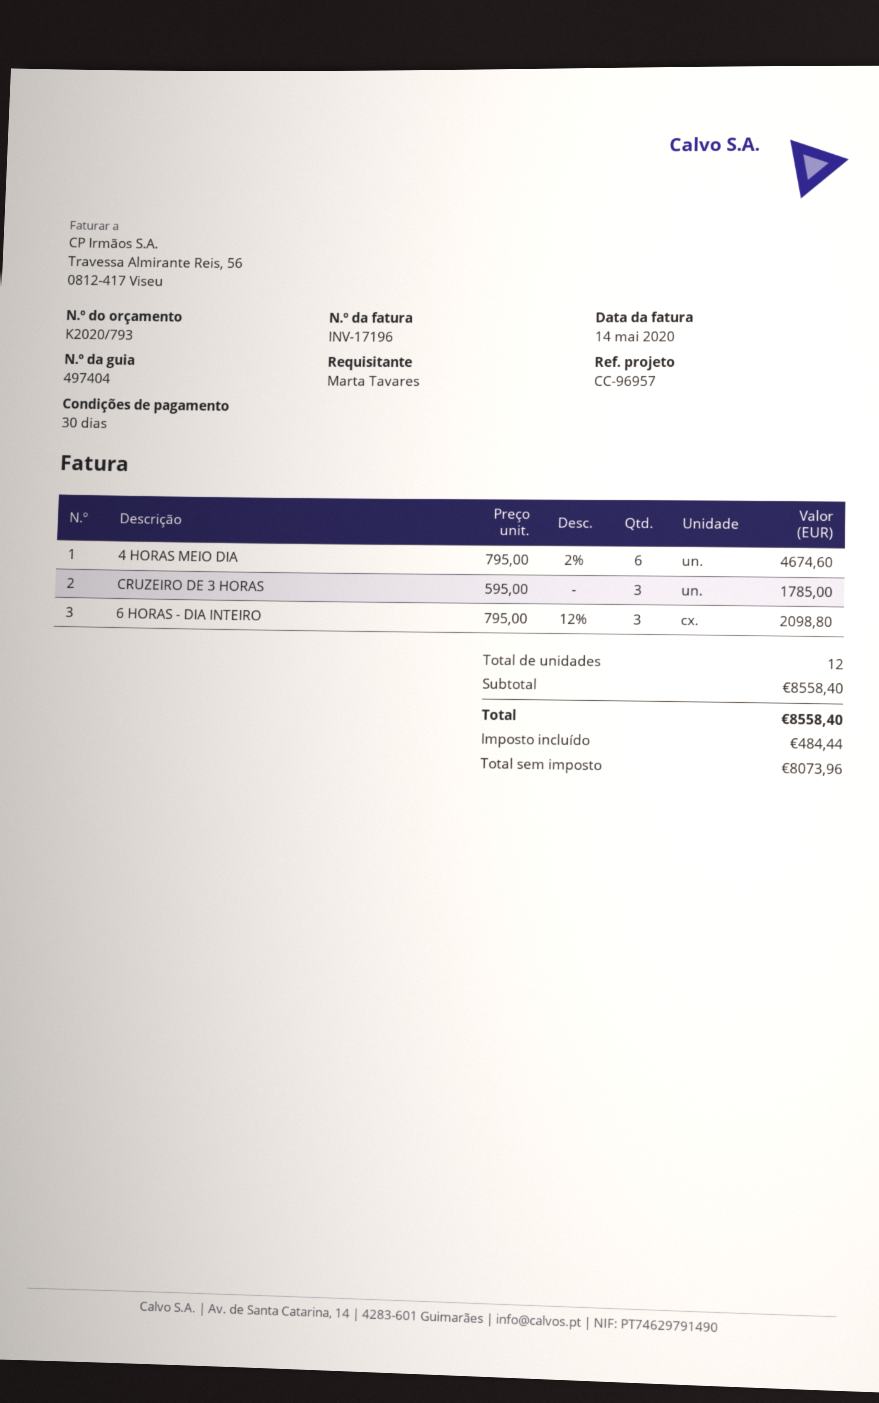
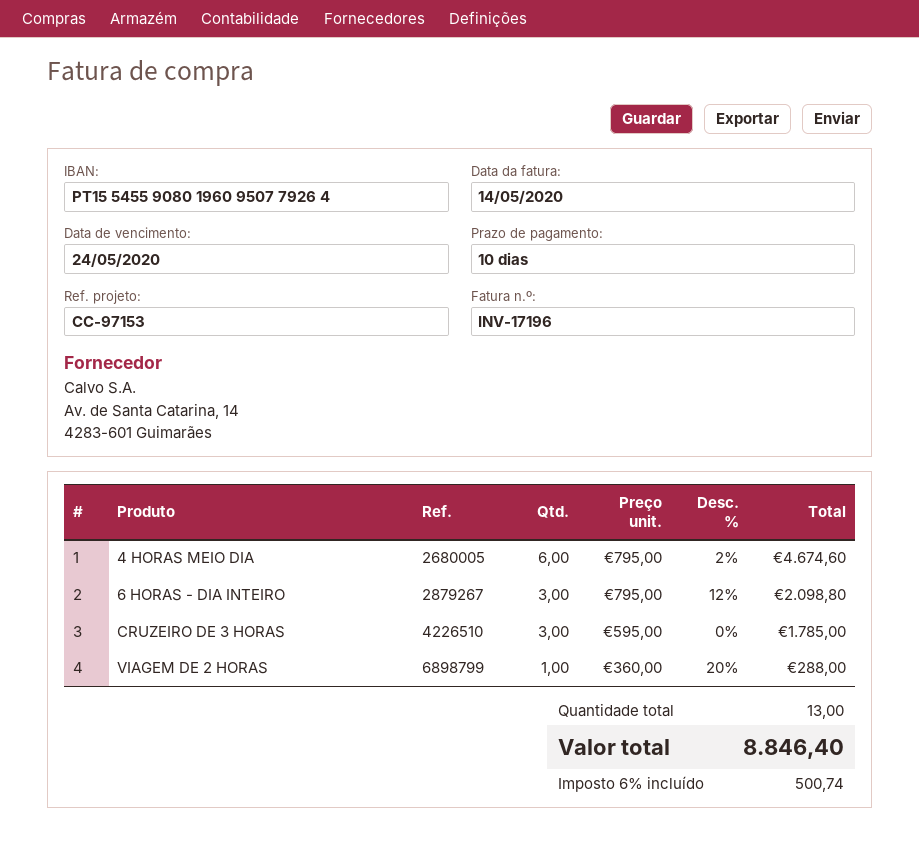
payment terms: 30 days -> 10 days
reference: CC-96957 -> CC-97153
VIAGEM DE 2 HORAS: none -> 1 x 360.00 - 20% = 288.00
total quantity: 12 -> 13
tax: 484.44 -> 500.74
total: 8558.40 -> 8846.40

